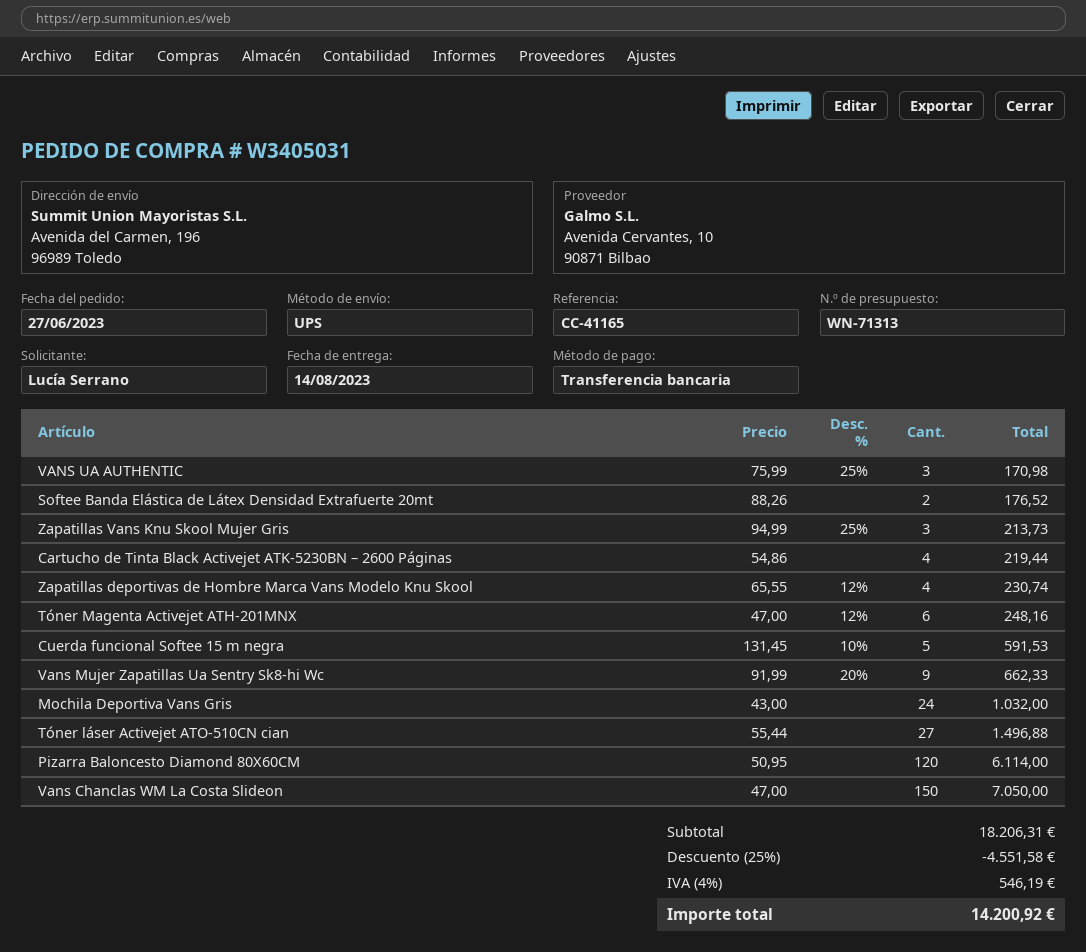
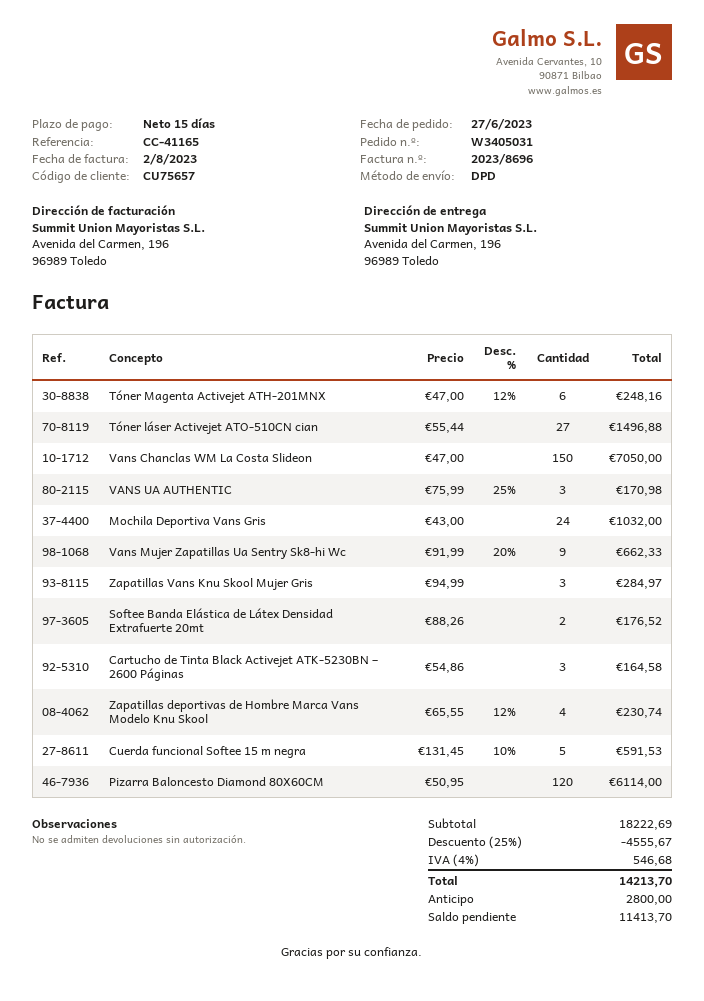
shipping method: UPS -> DPD
Zapatillas Vans Knu Skool Mujer Gris: 3 x 94.99 - 25% = 213.73 -> 3 x 94.99 = 284.97
Cartucho de Tinta Black Activejet ATK‑5230BN – 2600 Páginas: 4 x 54.86 = 219.44 -> 3 x 54.86 = 164.58
subtotal: 18206.31 -> 18222.69
discount: 25% = 4551.58 -> 25% = 4555.67
tax: 4% = 546.19 -> 4% = 546.68
total: 14200.92 -> 14213.70

